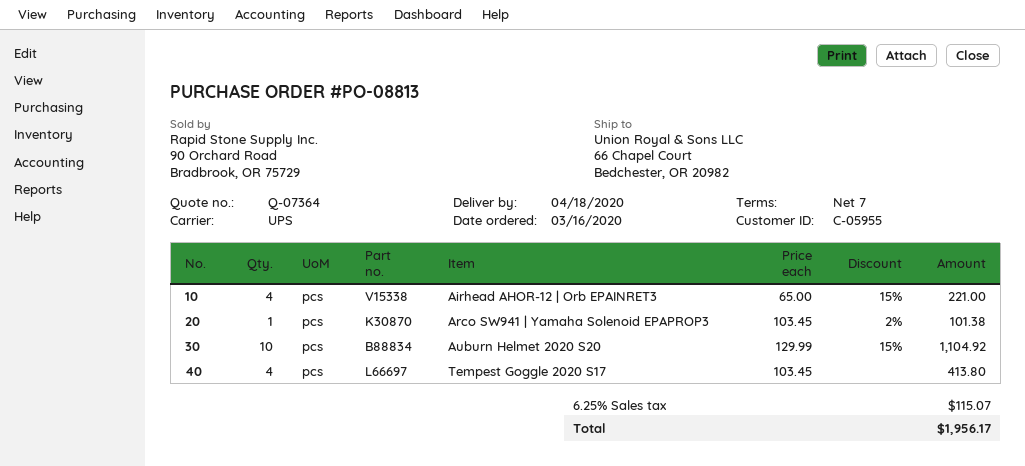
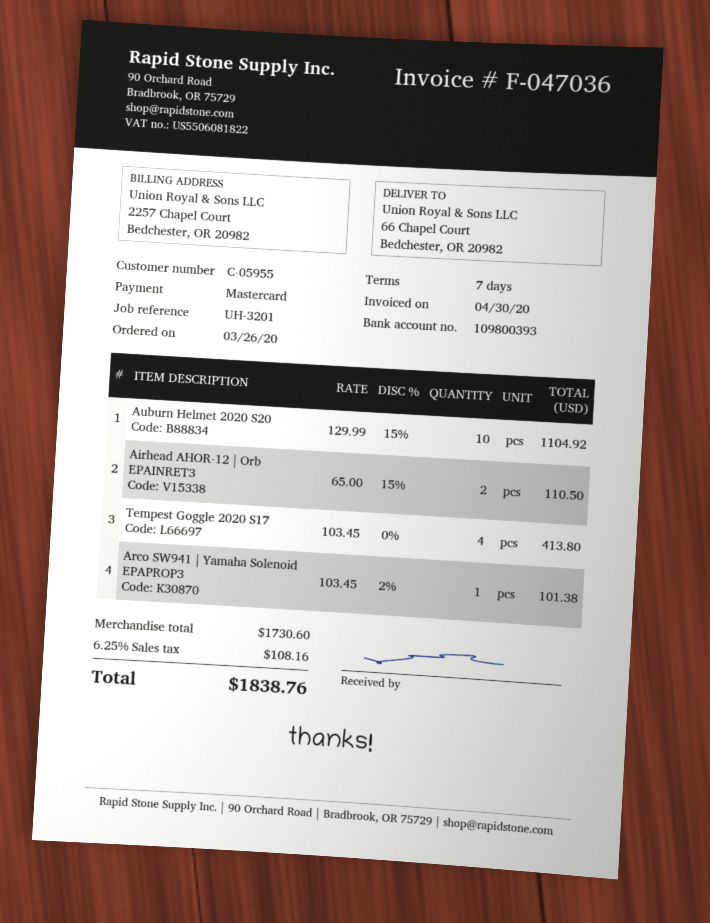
order date: 2020-03-16 -> 2020-03-26
Airhead AHOR-12 | Orb EPAINRET3: 4 x 65.00 - 15% = 221.00 -> 2 x 65.00 - 15% = 110.50
tax: 6.25% = 115.07 -> 6.25% = 108.16
total: 1956.17 -> 1838.76

